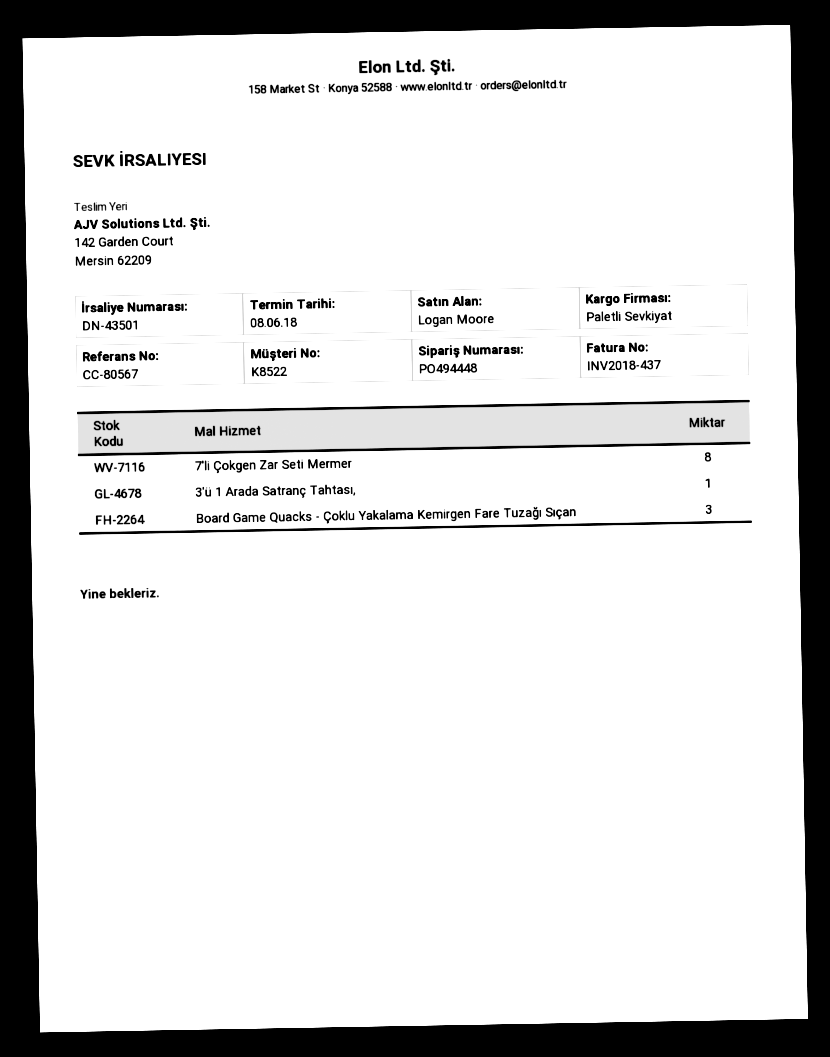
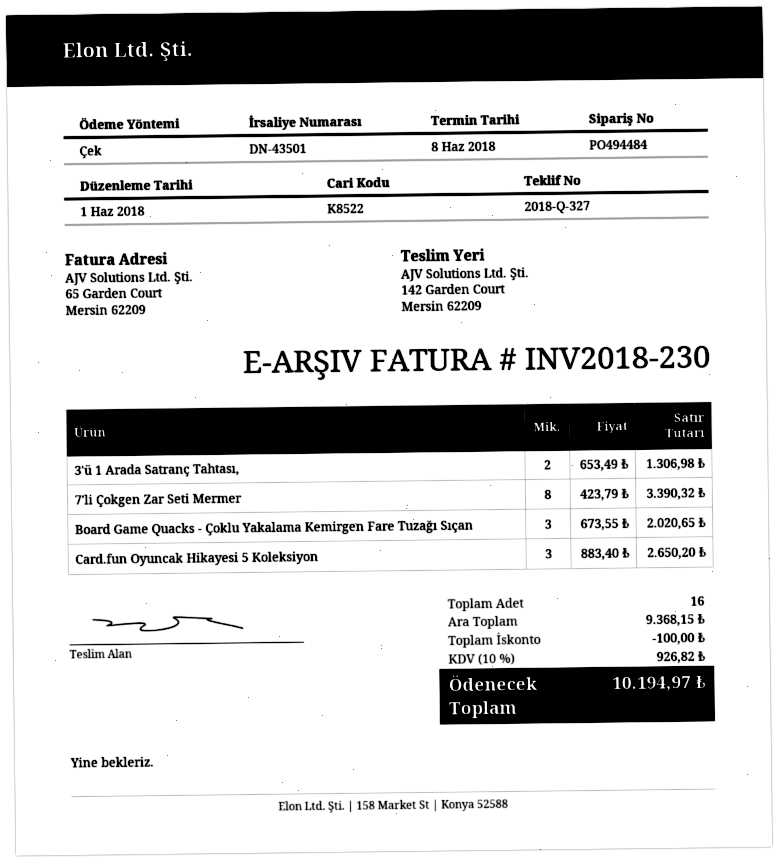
order number: PO494448 -> PO494484
invoice number: INV2018-437 -> INV2018-230
3'ü 1 Arada Satranç Tahtası,: 1 -> 2
Card.fun Oyuncak Hikayesi 5 Koleksiyon: none -> 3

